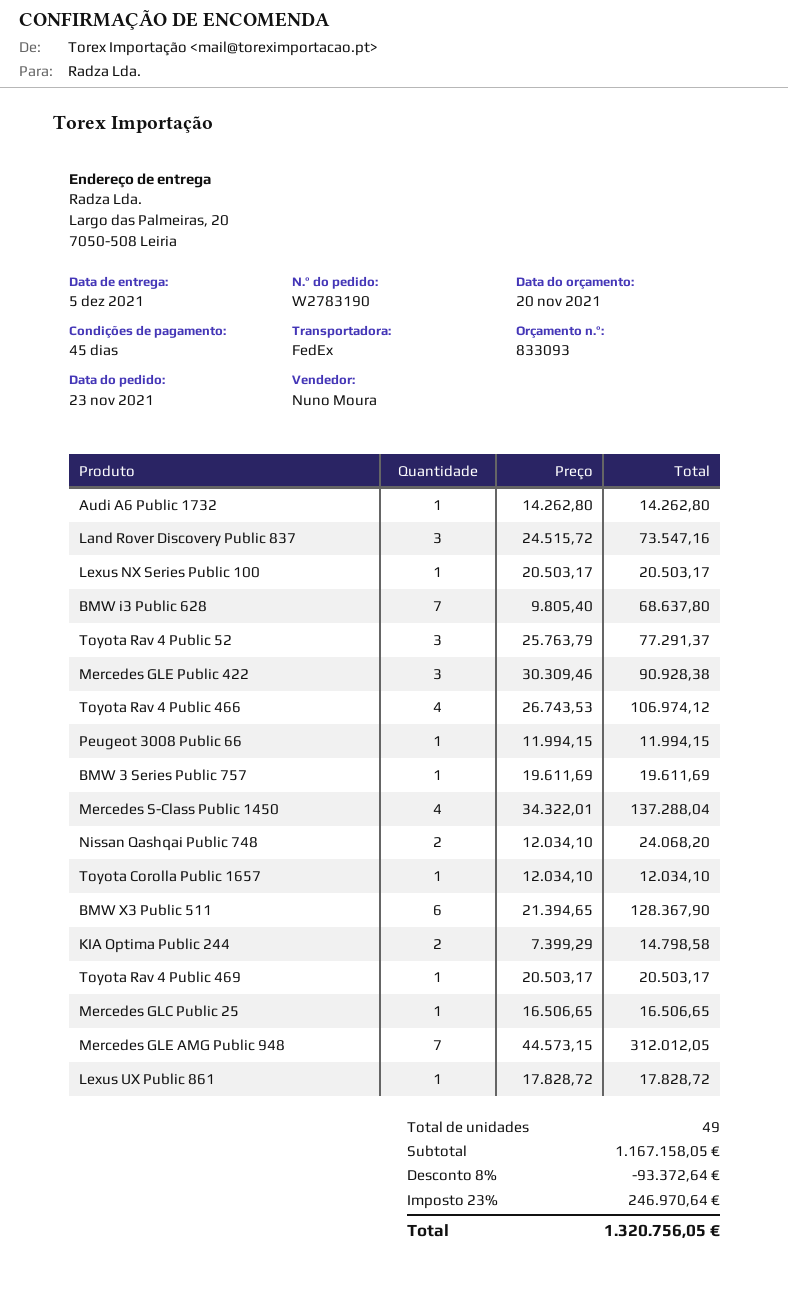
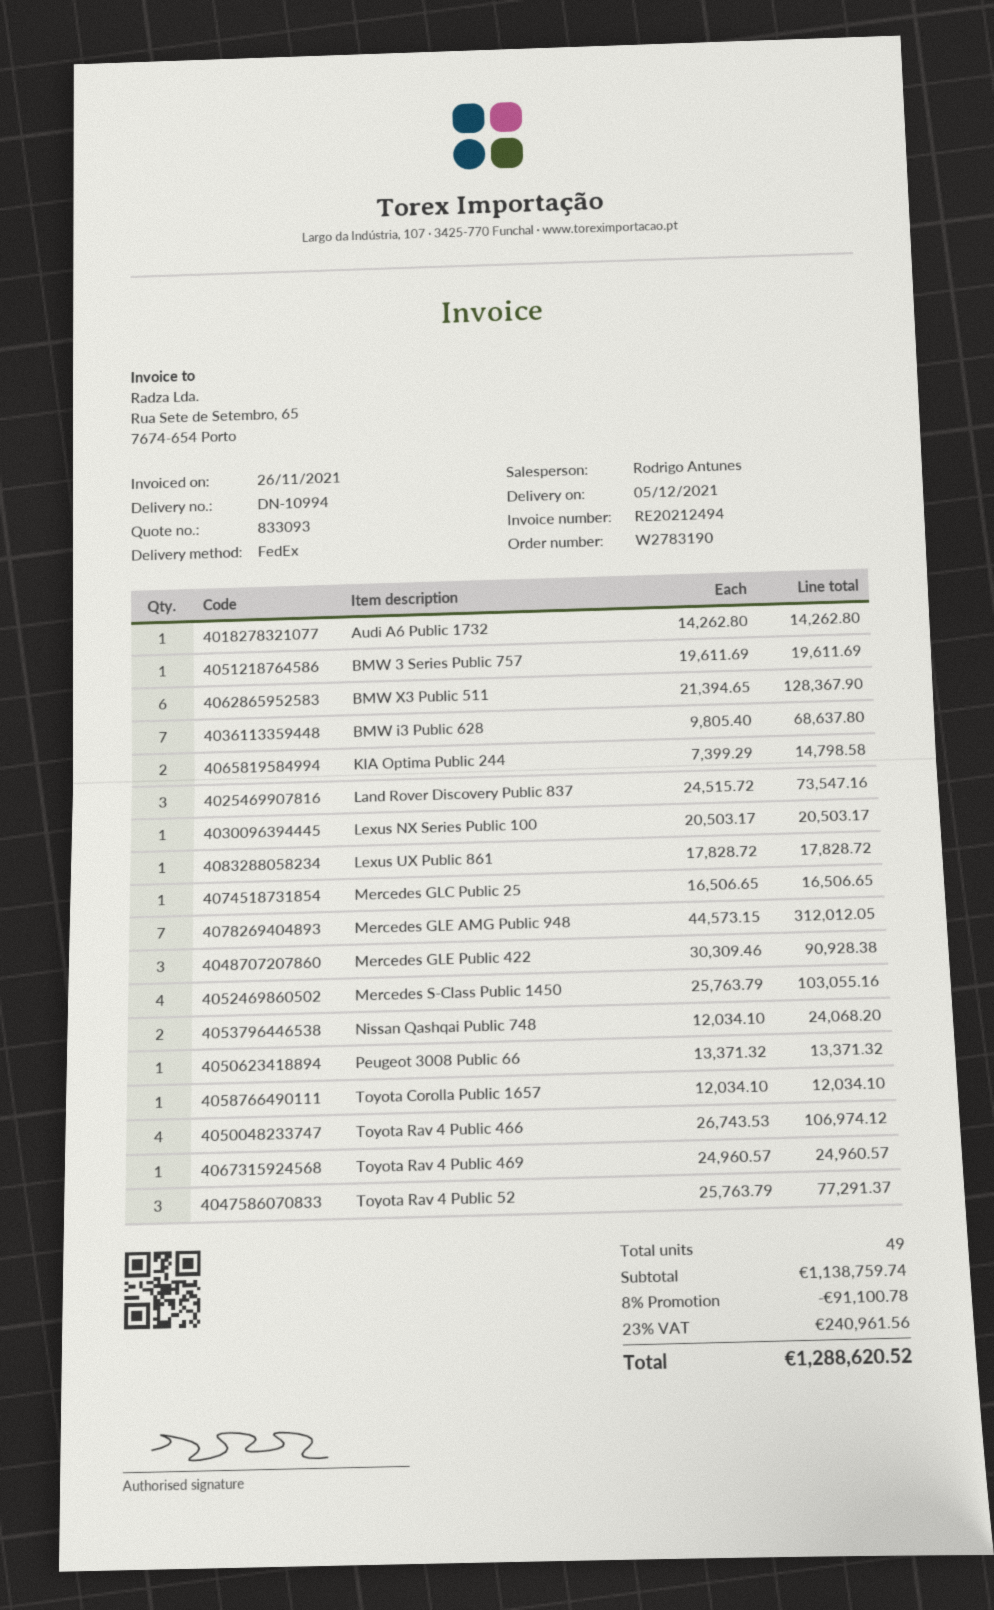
sales rep: Nuno Moura -> Rodrigo Antunes
Peugeot 3008 Public 66: 1 x 11994.15 = 11994.15 -> 1 x 13371.32 = 13371.32
Mercedes S-Class Public 1450: 4 x 34322.01 = 137288.04 -> 4 x 25763.79 = 103055.16
Toyota Rav 4 Public 469: 1 x 20503.17 = 20503.17 -> 1 x 24960.57 = 24960.57
subtotal: 1167158.05 -> 1138759.74
discount: 8% = 93372.64 -> 8% = 91100.78
tax: 23% = 246970.64 -> 23% = 240961.56
total: 1320756.05 -> 1288620.52

